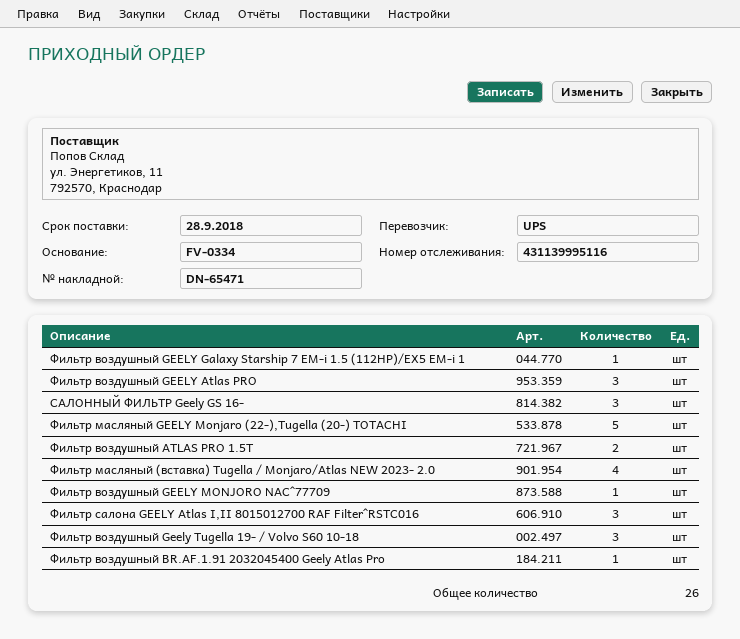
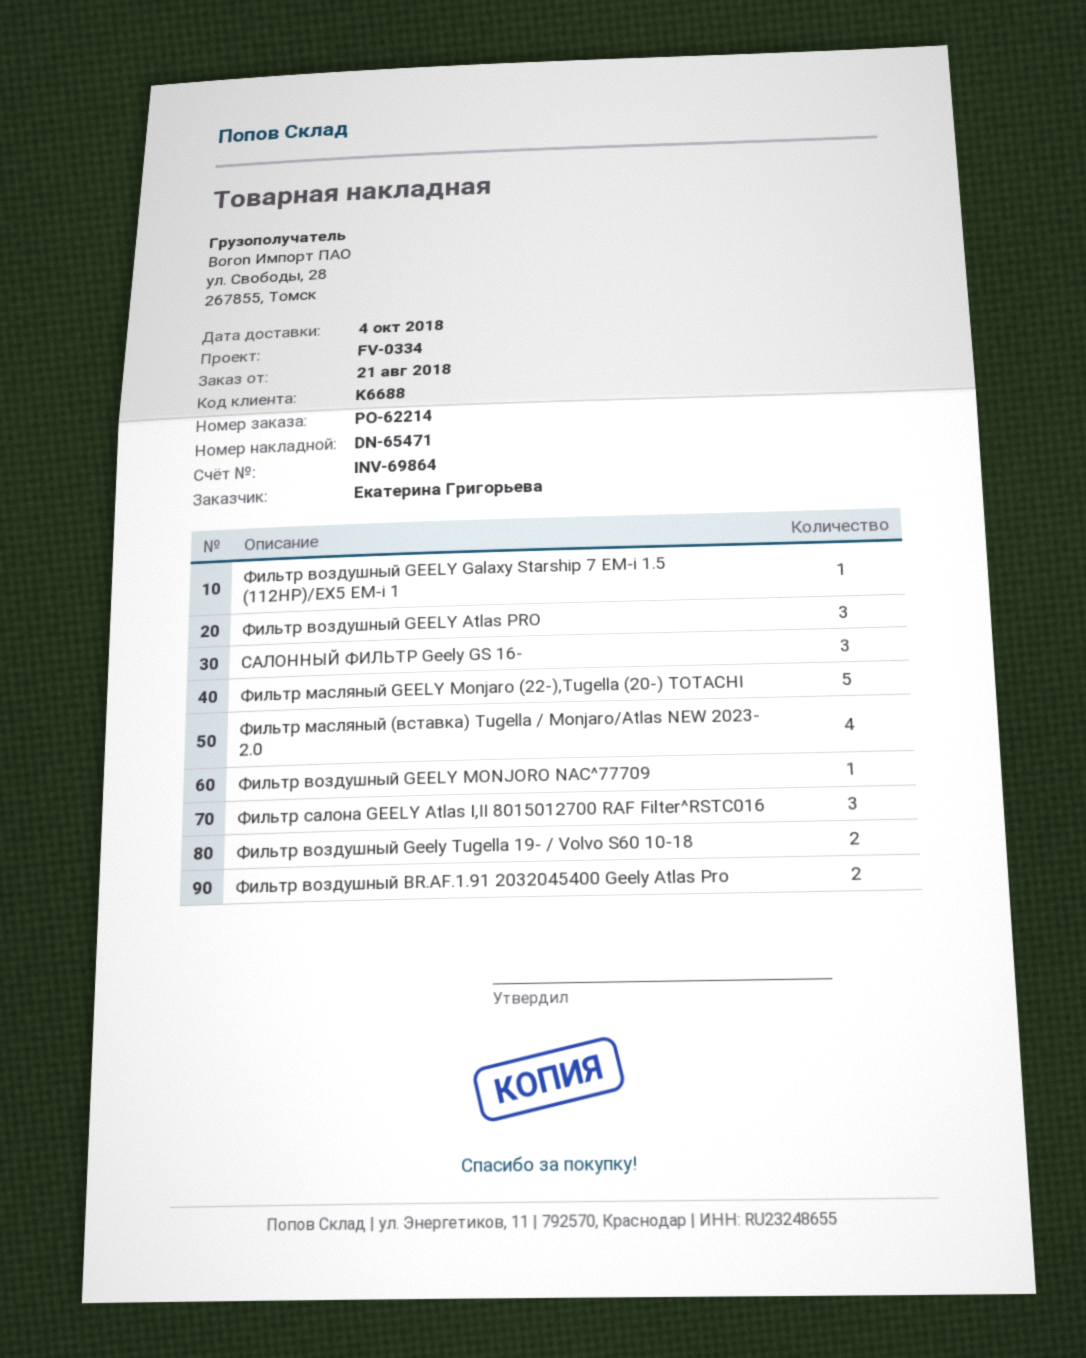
delivery date: 2018-09-28 -> 2018-10-04
Фильтр воздушный ATLAS PRO 1.5T: 2 -> none
Фильтр воздушный Geely Tugella 19- / Volvo S60 10-18: 3 -> 2
Фильтр воздушный BR.AF.1.91 2032045400 Geely Atlas Pro: 1 -> 2

